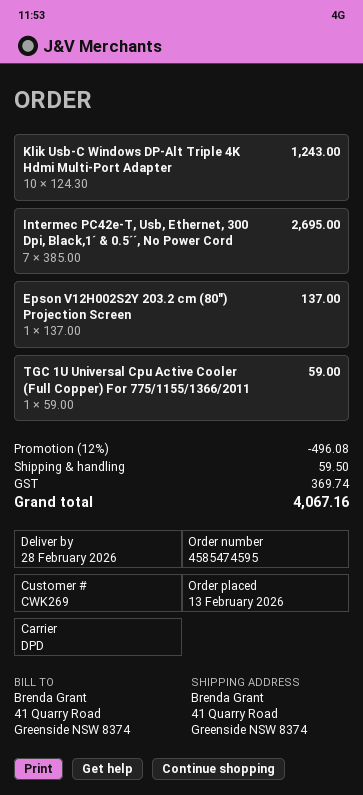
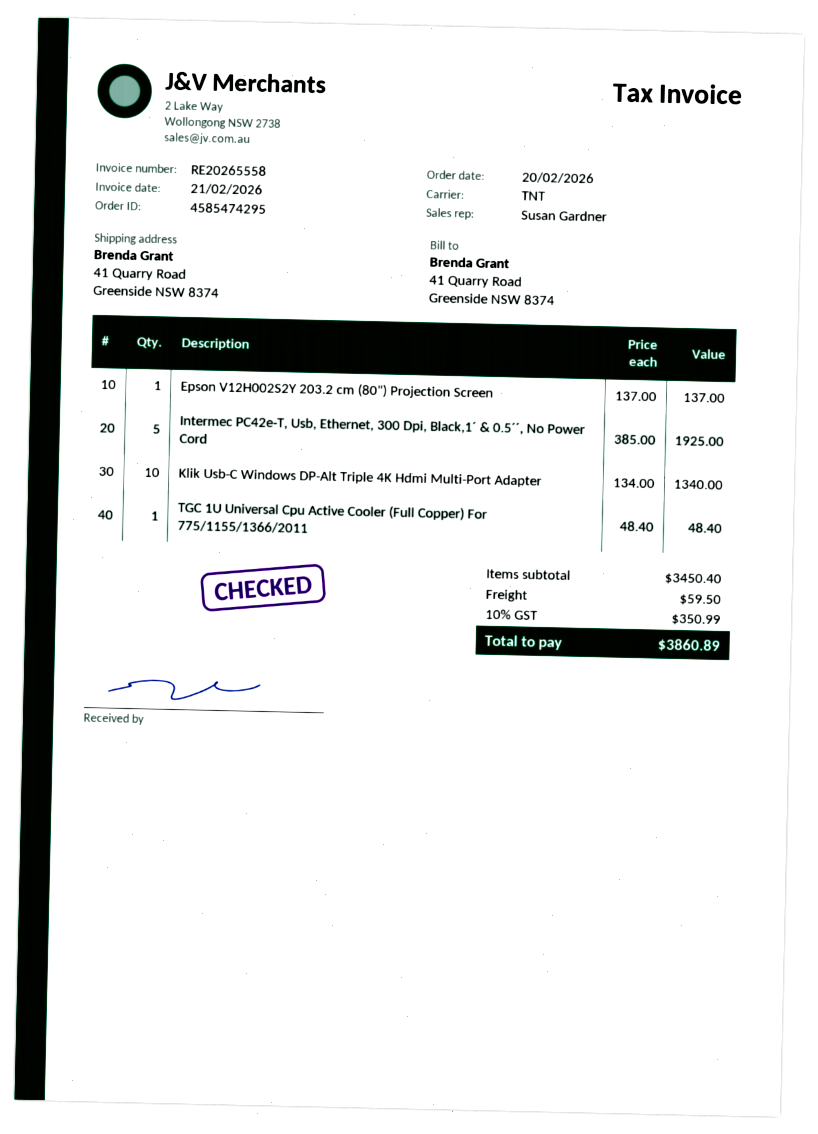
order number: 4585474595 -> 4585474295
order date: 2026-02-13 -> 2026-02-20
shipping method: DPD -> TNT
Klik Usb-C Windows DP-Alt Triple 4K Hdmi Multi-Port Adapter: 10 x 124.30 = 1243.00 -> 10 x 134.00 = 1340.00
Intermec PC42e-T, Usb, Ethernet, 300 Dpi, Black,1´ & 0.5´´, No Power Cord: 7 x 385.00 = 2695.00 -> 5 x 385.00 = 1925.00
TGC 1U Universal Cpu Active Cooler (Full Copper) For 775/1155/1366/2011: 1 x 59.00 = 59.00 -> 1 x 48.40 = 48.40
discount: 12% = 496.08 -> none
tax: 369.74 -> 350.99
total: 4067.16 -> 3860.89

